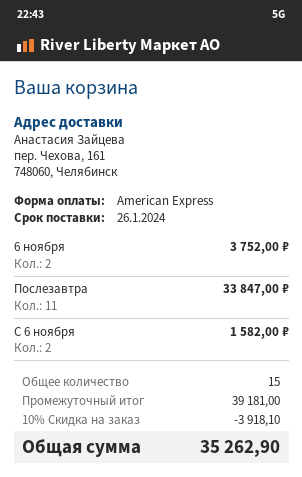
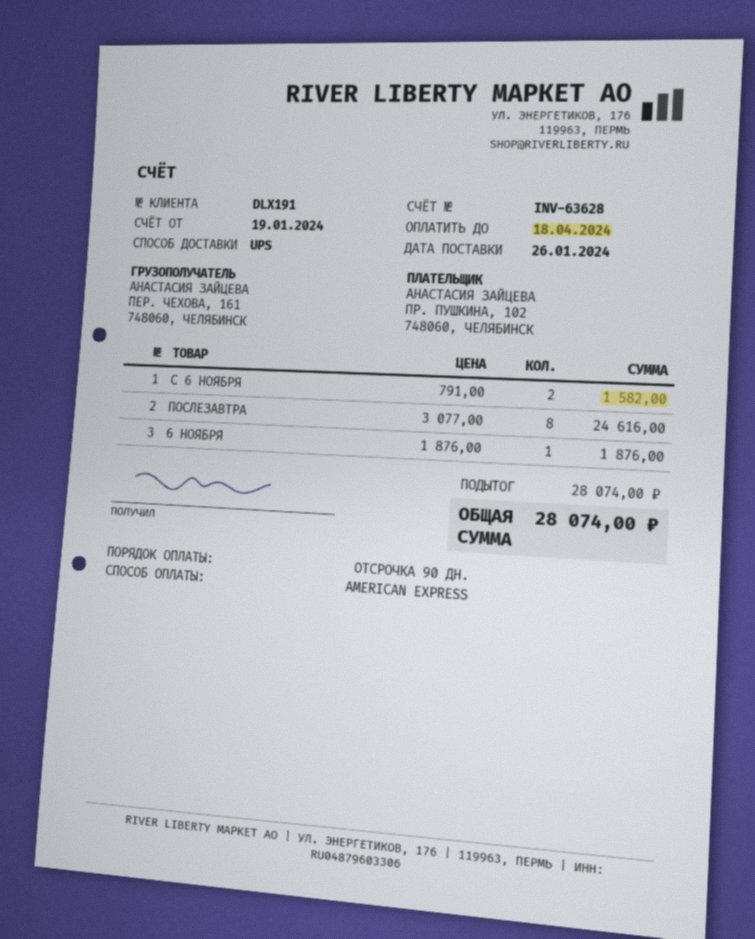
6 ноября: 2 for 3752.00 -> 1 for 1876.00
Послезавтра: 11 for 33847.00 -> 8 for 24616.00
subtotal: 39181.00 -> 28074.00
discount: 10% = 3918.10 -> none
total: 35262.90 -> 28074.00

